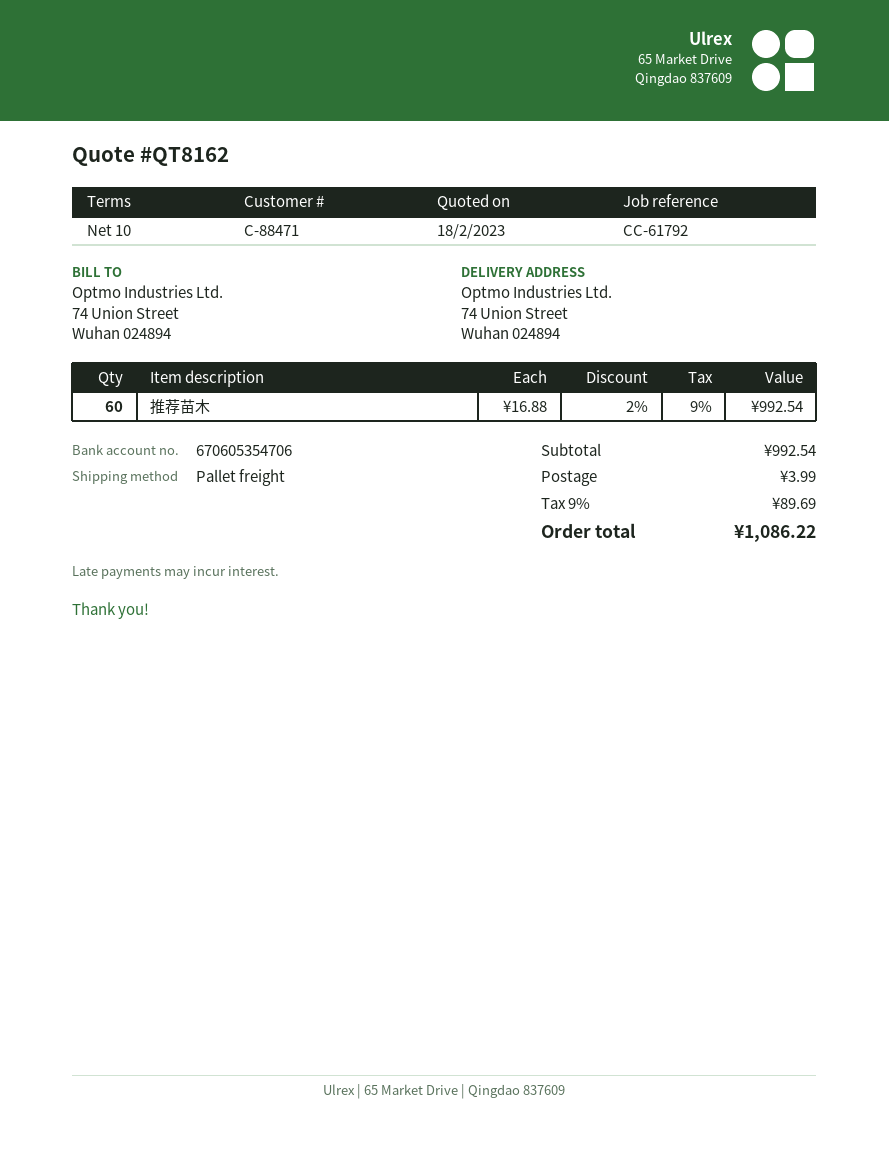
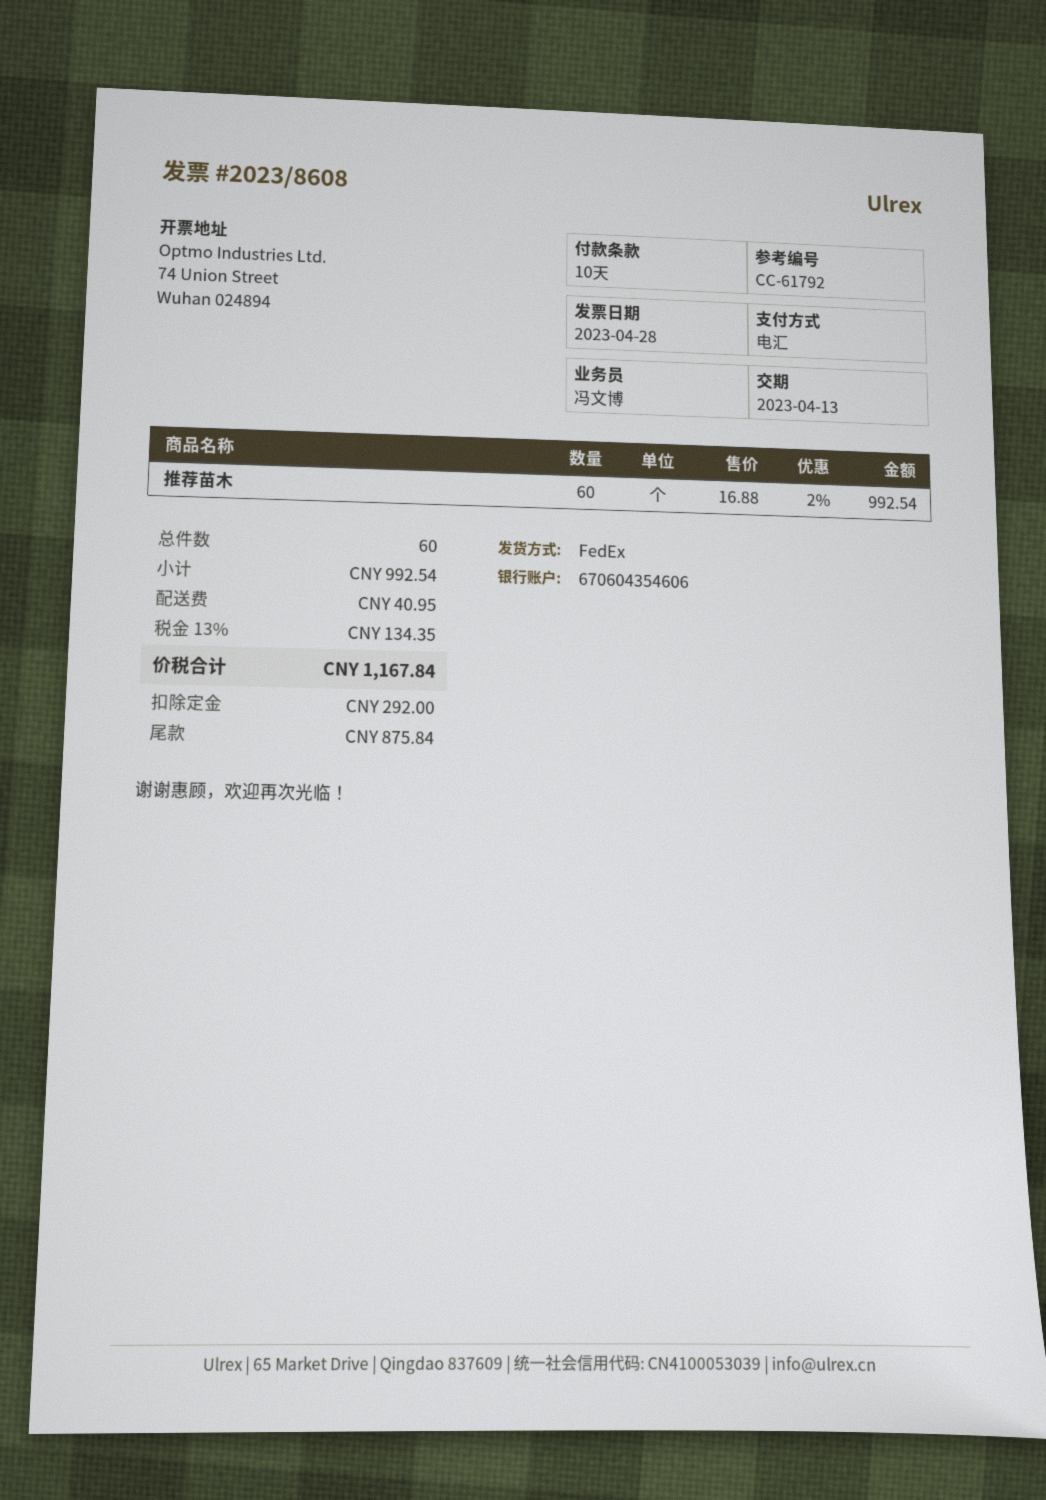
bank account: 670605354706 -> 670604354606
shipping method: pallet freight -> FedEx
shipping: 3.99 -> 40.95
tax: 9% = 89.69 -> 13% = 134.35
total: 1086.22 -> 1167.84

